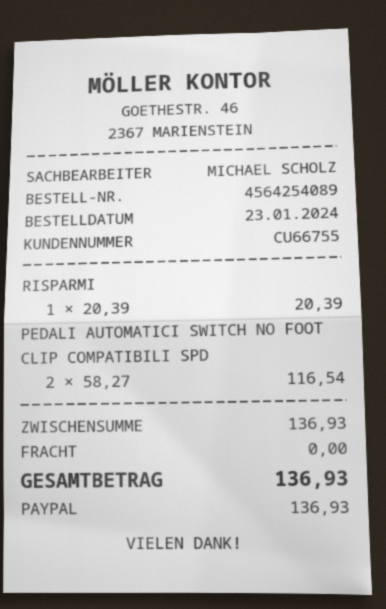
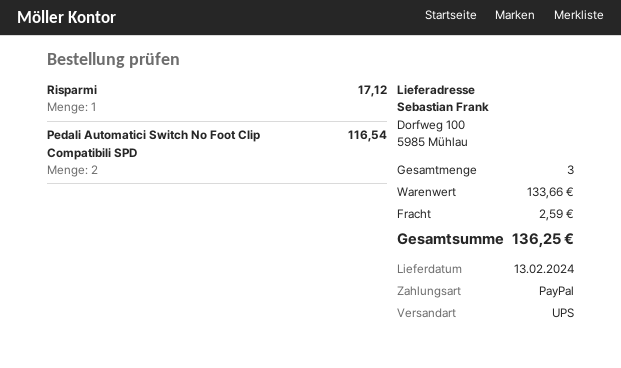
RISPARMI: 1 for 20.39 -> 1 for 17.12
subtotal: 136.93 -> 133.66
shipping: 0.00 -> 2.59
total: 136.93 -> 136.25

